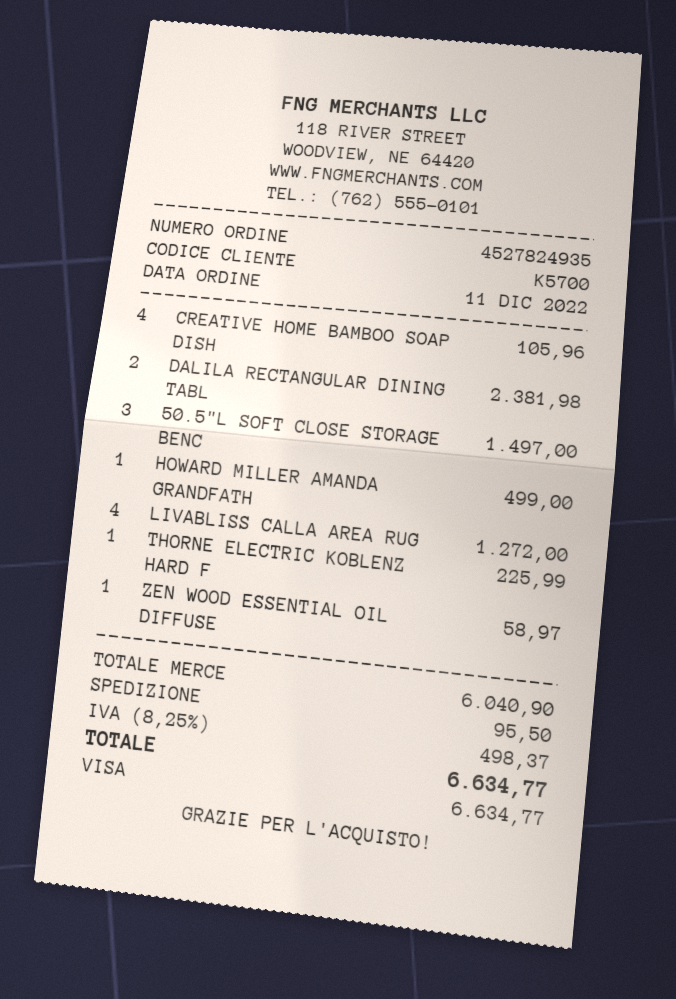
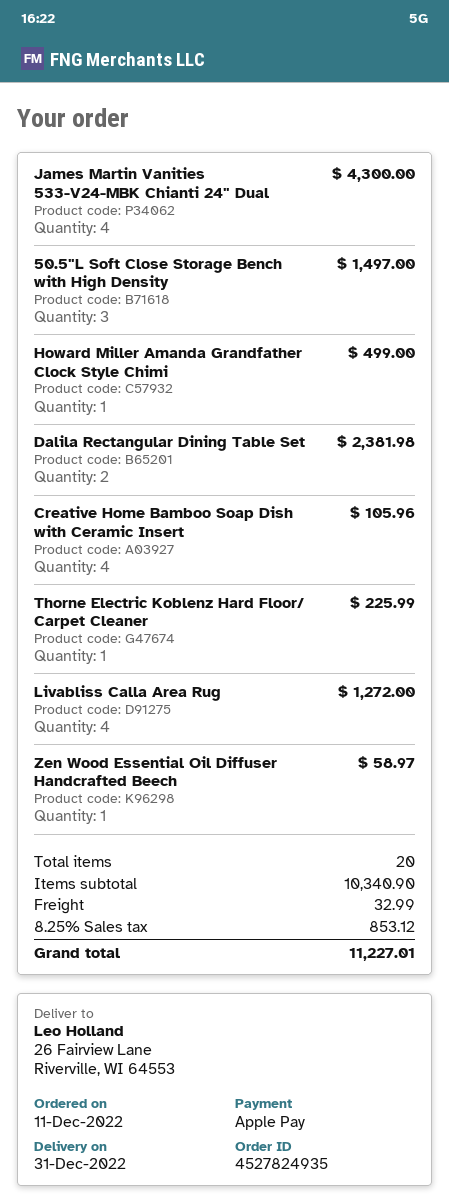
payment method: Visa -> Apple Pay
James Martin Vanities 533-V24-MBK Chianti 24" Dual: none -> 4 for 4300.00
subtotal: 6040.90 -> 10340.90
shipping: 95.50 -> 32.99
tax: 8.25% = 498.37 -> 8.25% = 853.12
total: 6634.77 -> 11227.01

